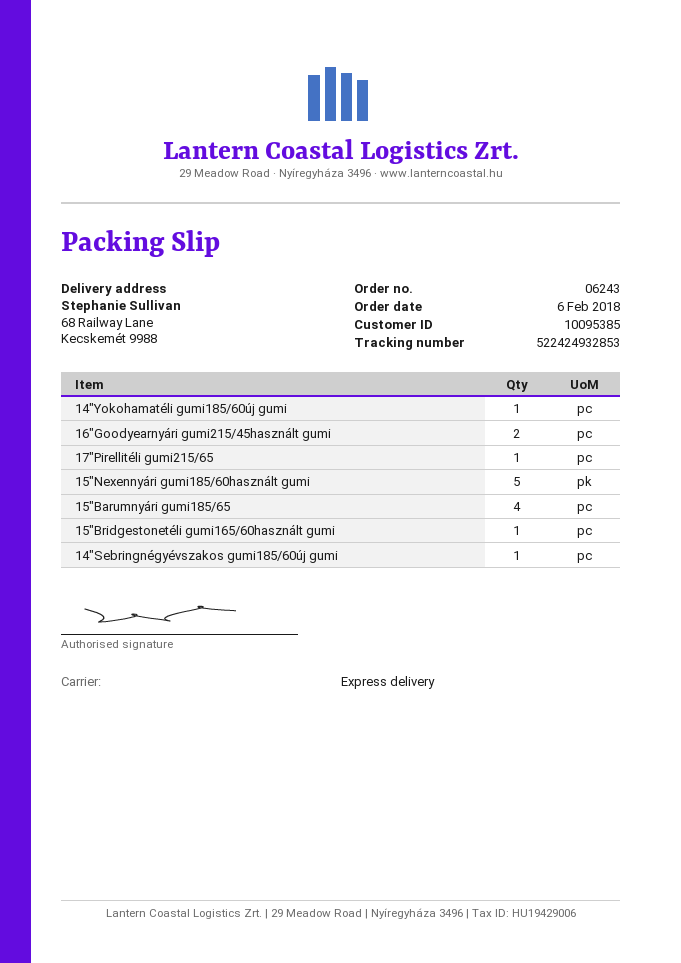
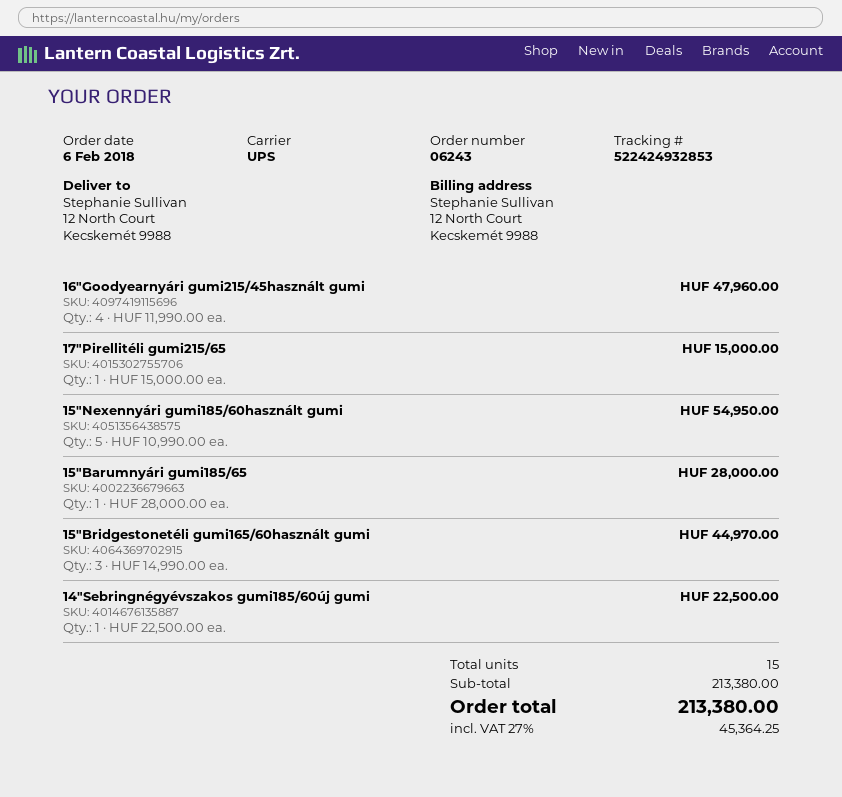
shipping method: express -> UPS
ship to: 68 Railway Lane, Kecskemét 9988 -> 12 North Court, Kecskemét 9988
14"Yokohamatéli gumi185/60új gumi: 1 -> none
16"Goodyearnyári gumi215/45használt gumi: 2 -> 4
15"Barumnyári gumi185/65: 4 -> 1
15"Bridgestonetéli gumi165/60használt gumi: 1 -> 3

